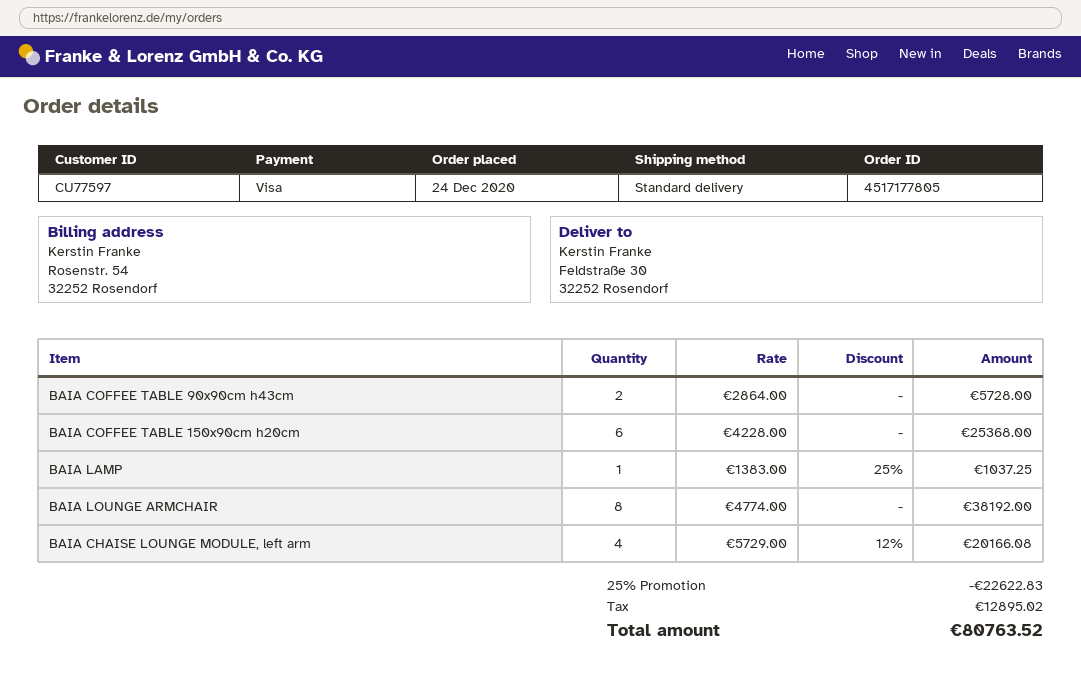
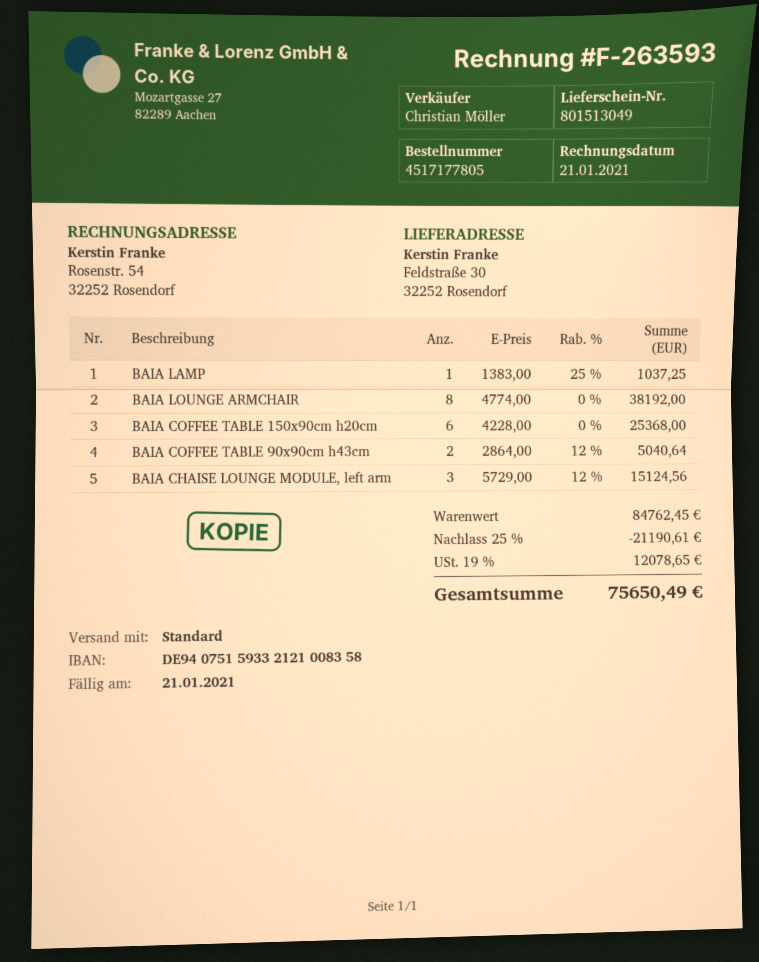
BAIA COFFEE TABLE 90x90cm h43cm: 2 x 2864.00 = 5728.00 -> 2 x 2864.00 - 12% = 5040.64
BAIA CHAISE LOUNGE MODULE, left arm: 4 x 5729.00 - 12% = 20166.08 -> 3 x 5729.00 - 12% = 15124.56
discount: 25% = 22622.83 -> 25% = 21190.61
tax: 12895.02 -> 12078.65
total: 80763.52 -> 75650.49

